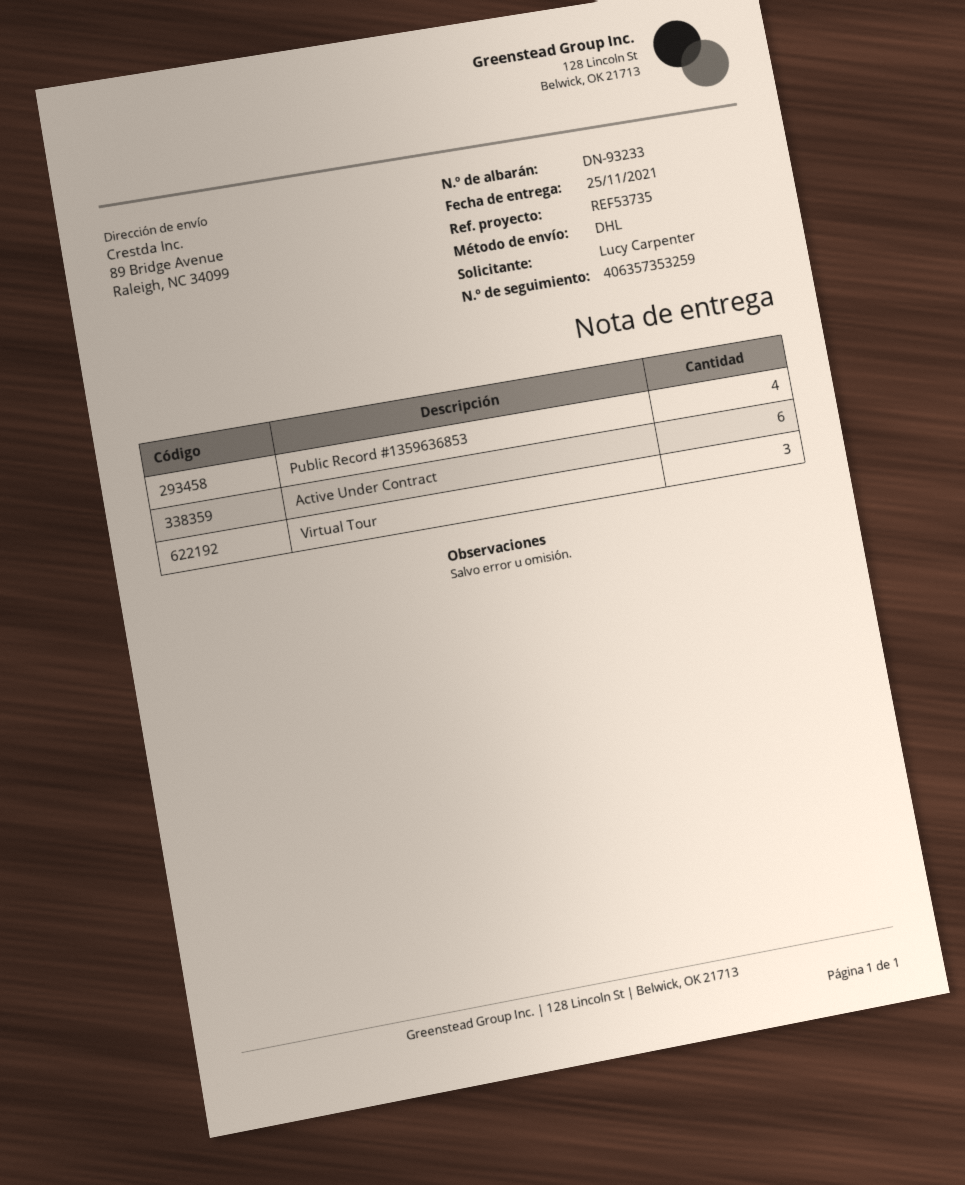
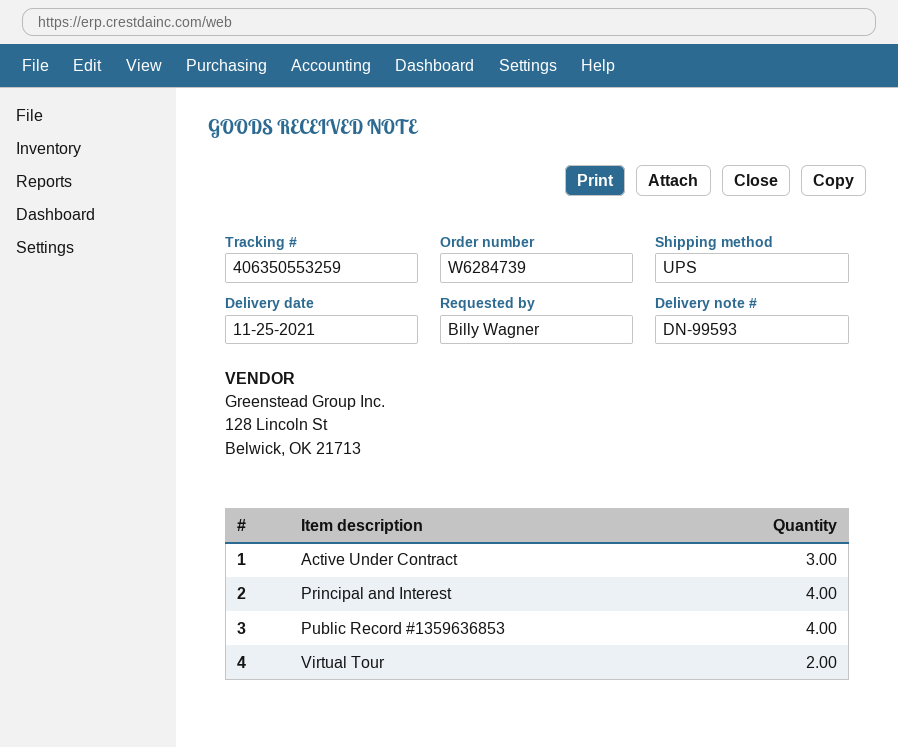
delivery note number: DN-93233 -> DN-99593
ordered by: Lucy Carpenter -> Billy Wagner
shipping method: DHL -> UPS
tracking number: 406357353259 -> 406350553259
Active Under Contract: 6 -> 3
Virtual Tour: 3 -> 2
Principal and Interest: none -> 4

